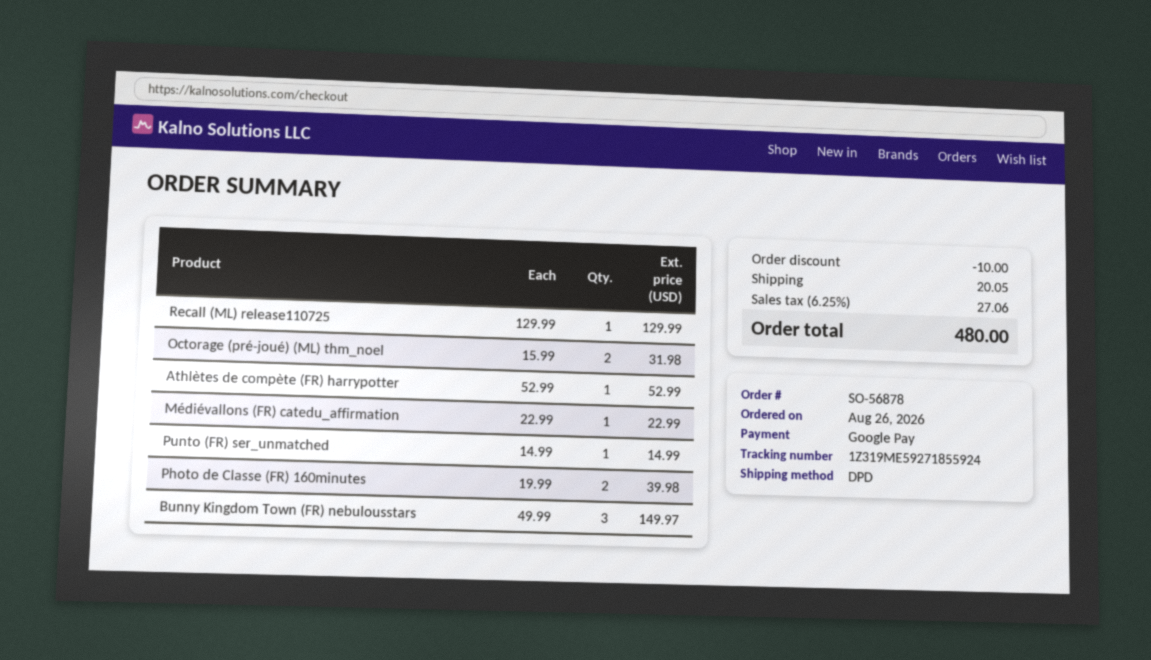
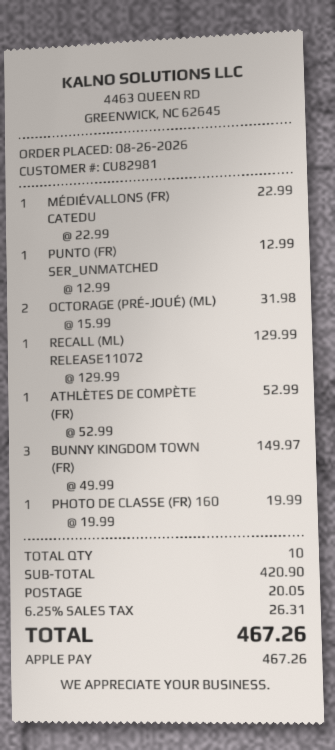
payment method: Google Pay -> Apple Pay
Punto (FR) ser_unmatched: 1 x 14.99 = 14.99 -> 1 x 12.99 = 12.99
Photo de Classe (FR) 160minutes: 2 x 19.99 = 39.98 -> 1 x 19.99 = 19.99
discount: 10.00 -> none
tax: 6.25% = 27.06 -> 6.25% = 26.31
total: 480.00 -> 467.26

